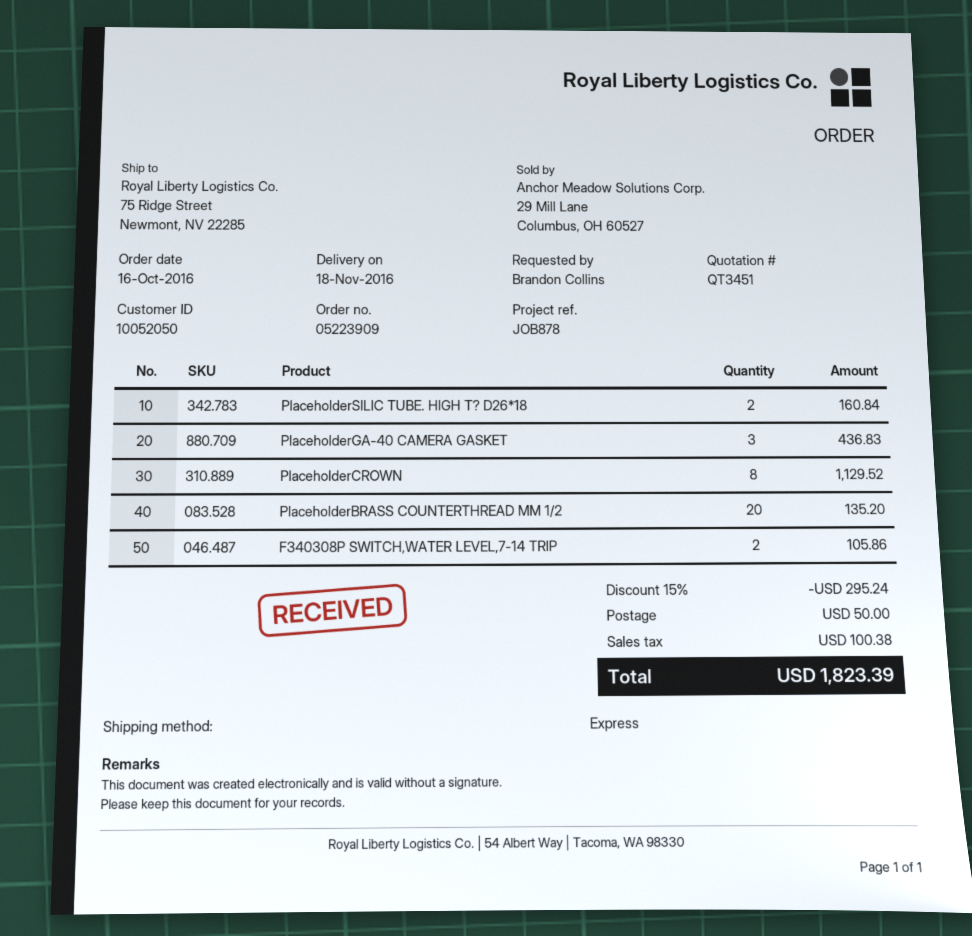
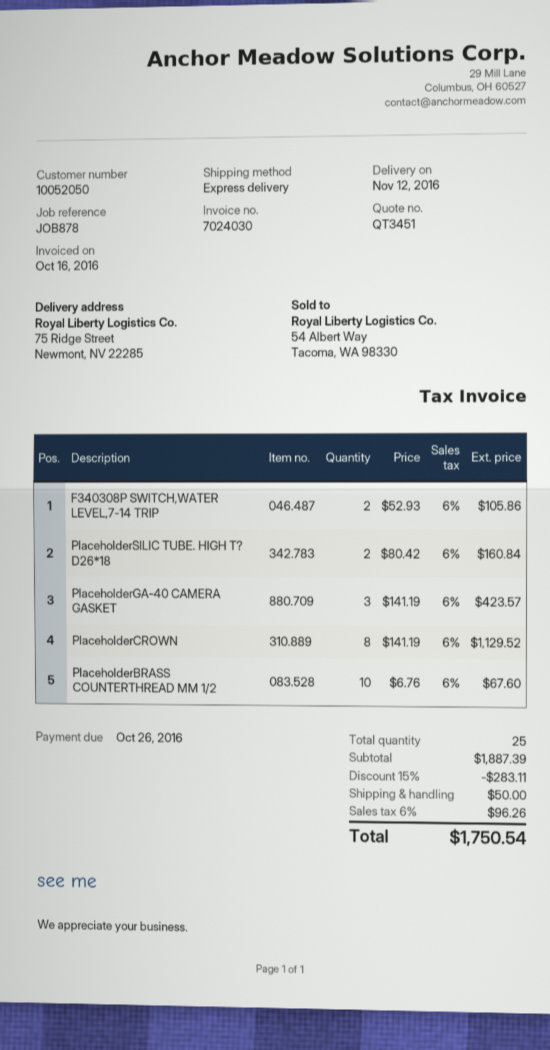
delivery date: 2016-11-18 -> 2016-11-12
PlaceholderGA-40 CAMERA GASKET: 3 for 436.83 -> 3 for 423.57
PlaceholderBRASS COUNTERTHREAD MM 1/2: 20 for 135.20 -> 10 for 67.60
discount: 15% = 295.24 -> 15% = 283.11
tax: 100.38 -> 96.26
total: 1823.39 -> 1750.54

